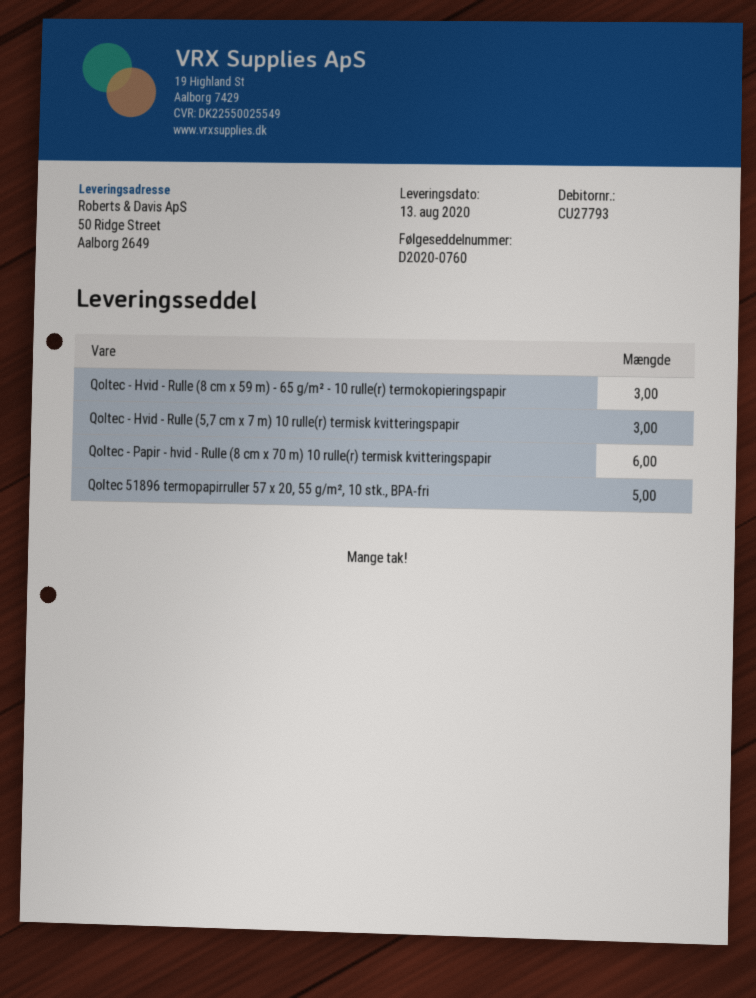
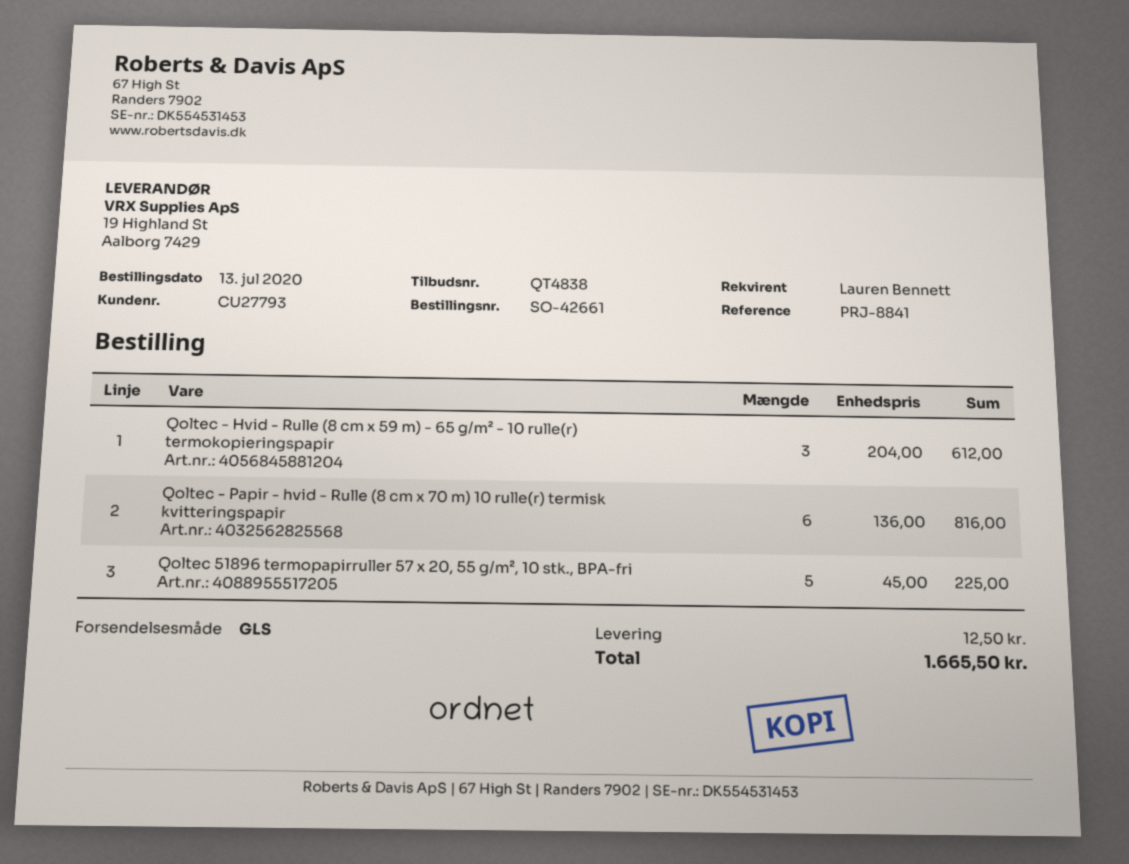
Qoltec - Hvid - Rulle (5,7 cm x 7 m) 10 rulle(r) termisk kvitteringspapir: 3 -> none

